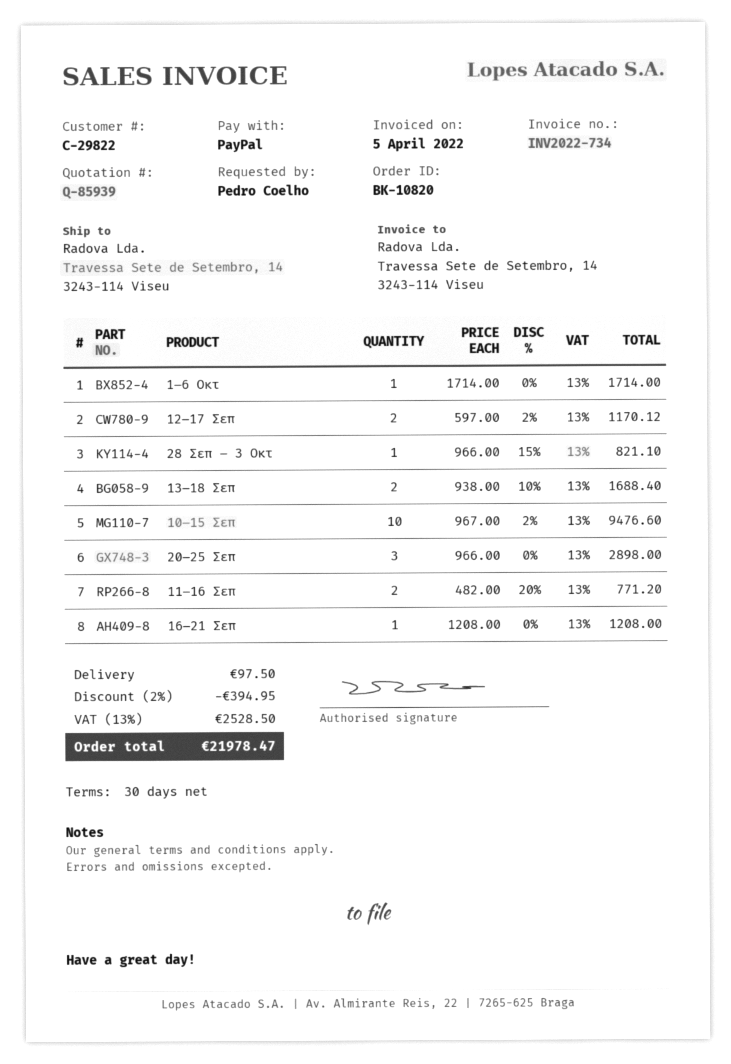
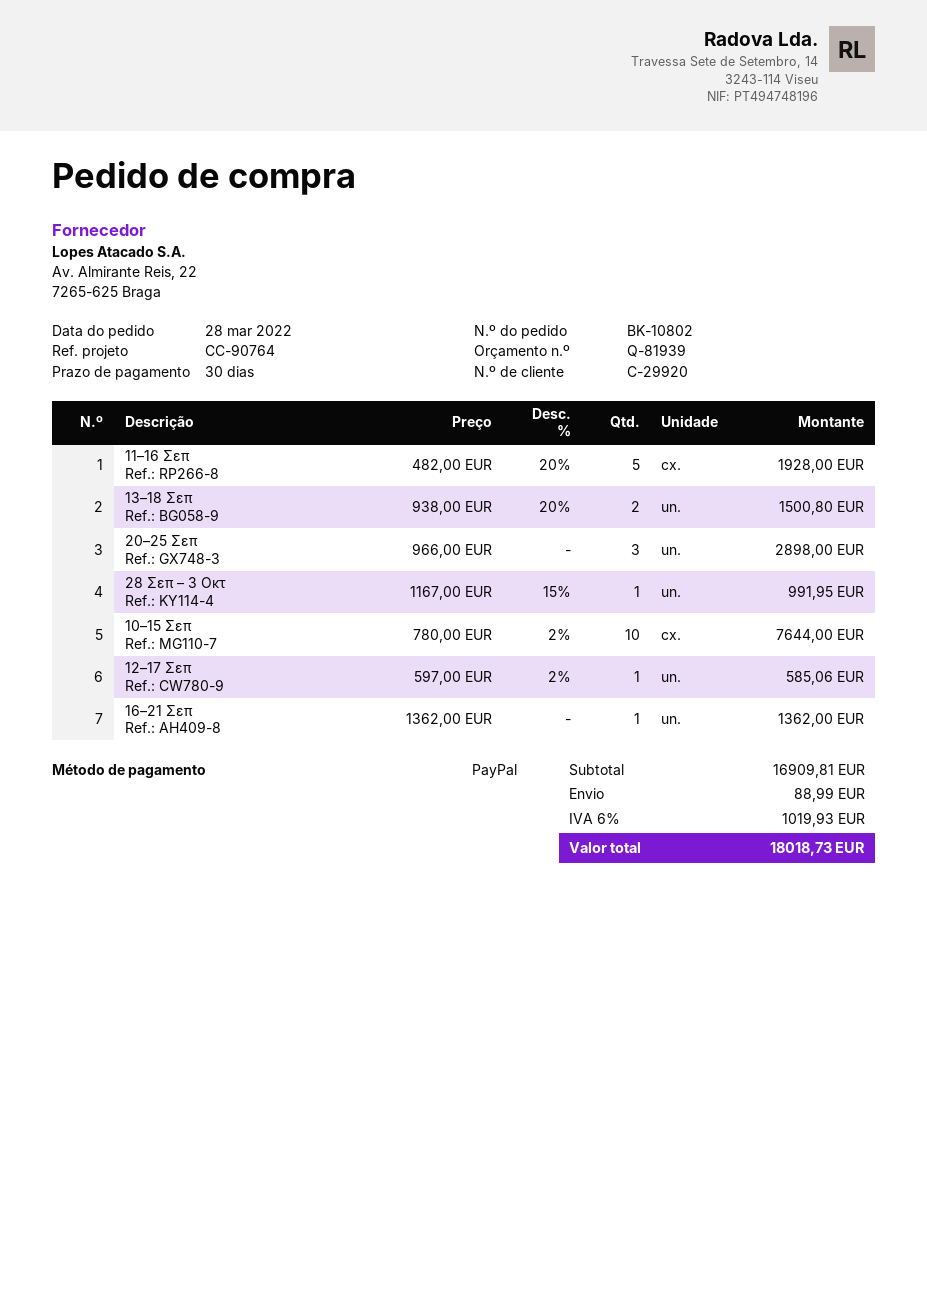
quote number: Q-85939 -> Q-81939
order number: BK-10820 -> BK-10802
customer number: C-29822 -> C-29920
1–6 Οκτ: 1 x 1714.00 = 1714.00 -> none
12–17 Σεπ: 2 x 597.00 - 2% = 1170.12 -> 1 x 597.00 - 2% = 585.06
28 Σεπ – 3 Οκτ: 1 x 966.00 - 15% = 821.10 -> 1 x 1167.00 - 15% = 991.95
13–18 Σεπ: 2 x 938.00 - 10% = 1688.40 -> 2 x 938.00 - 20% = 1500.80
10–15 Σεπ: 10 x 967.00 - 2% = 9476.60 -> 10 x 780.00 - 2% = 7644.00
11–16 Σεπ: 2 x 482.00 - 20% = 771.20 -> 5 x 482.00 - 20% = 1928.00
16–21 Σεπ: 1 x 1208.00 = 1208.00 -> 1 x 1362.00 = 1362.00
discount: 2% = 394.95 -> none
shipping: 97.50 -> 88.99
tax: 13% = 2528.50 -> 6% = 1019.93
total: 21978.47 -> 18018.73

